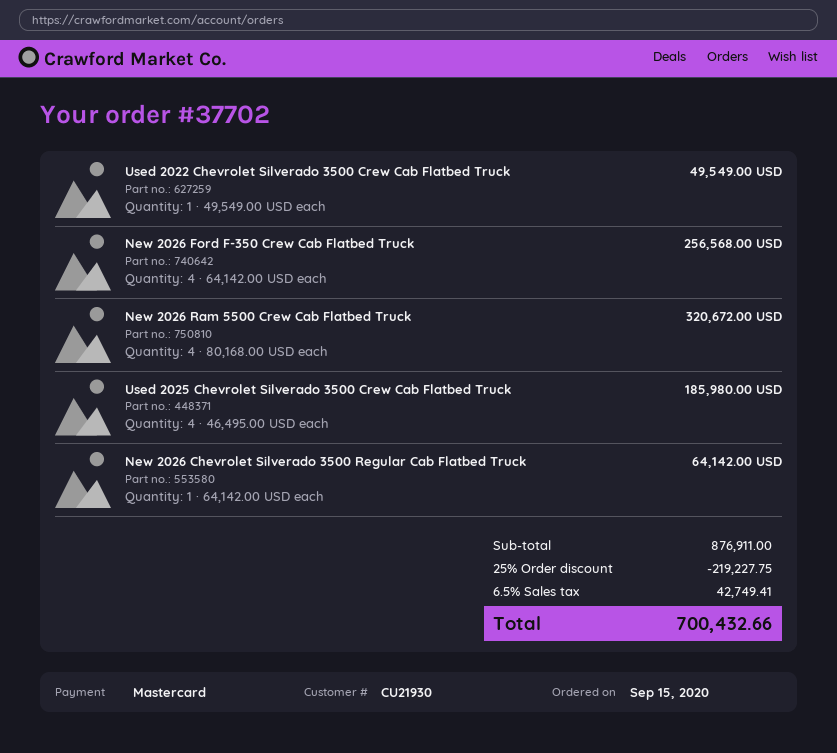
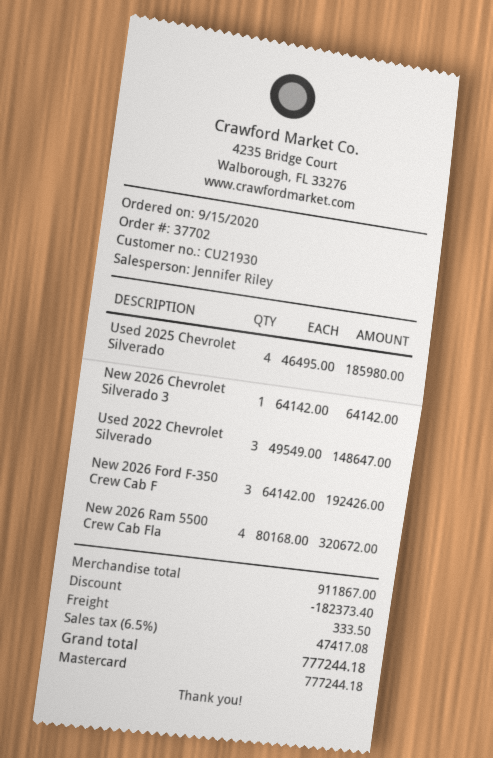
Used 2022 Chevrolet Silverado 3500 Crew Cab Flatbed Truck: 1 x 49549.00 = 49549.00 -> 3 x 49549.00 = 148647.00
New 2026 Ford F-350 Crew Cab Flatbed Truck: 4 x 64142.00 = 256568.00 -> 3 x 64142.00 = 192426.00
subtotal: 876911.00 -> 911867.00
discount: 219227.75 -> 182373.40
shipping: none -> 333.50
tax: 6.5% = 42749.41 -> 6.5% = 47417.08
total: 700432.66 -> 777244.18

